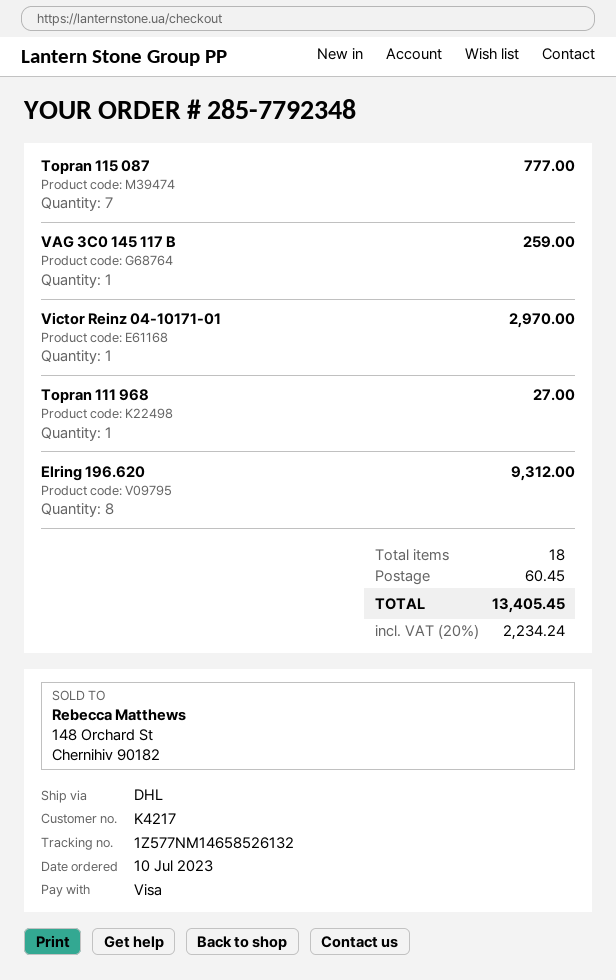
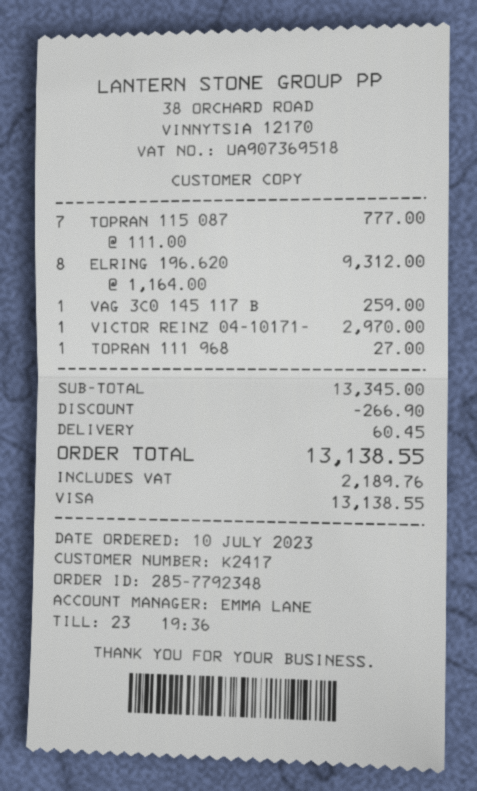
customer number: K4217 -> K2417
discount: none -> 266.90
tax: 2234.24 -> 2189.76
total: 13405.45 -> 13138.55

